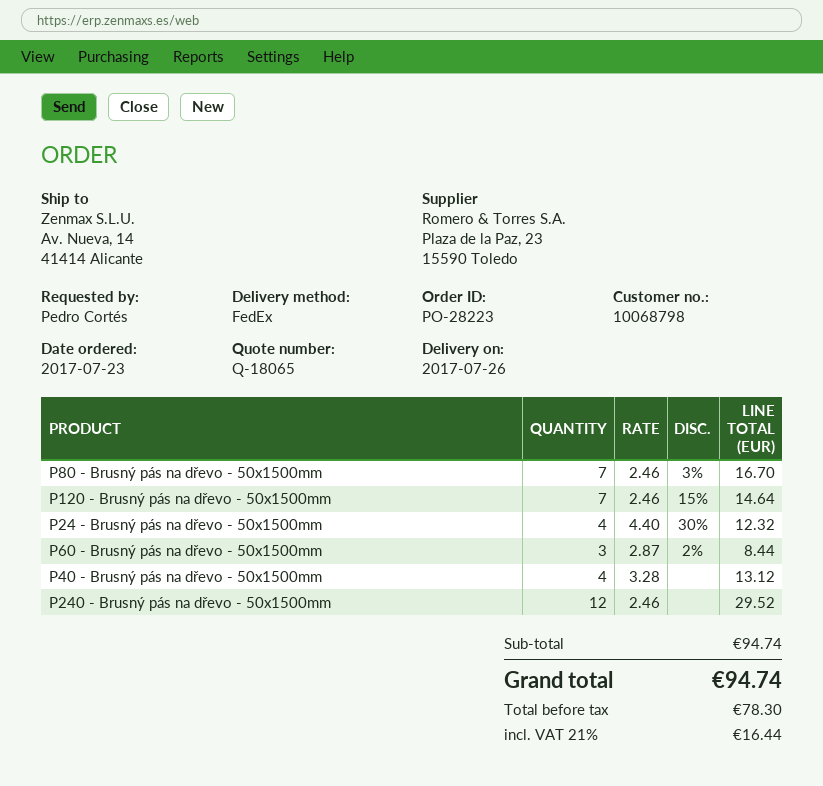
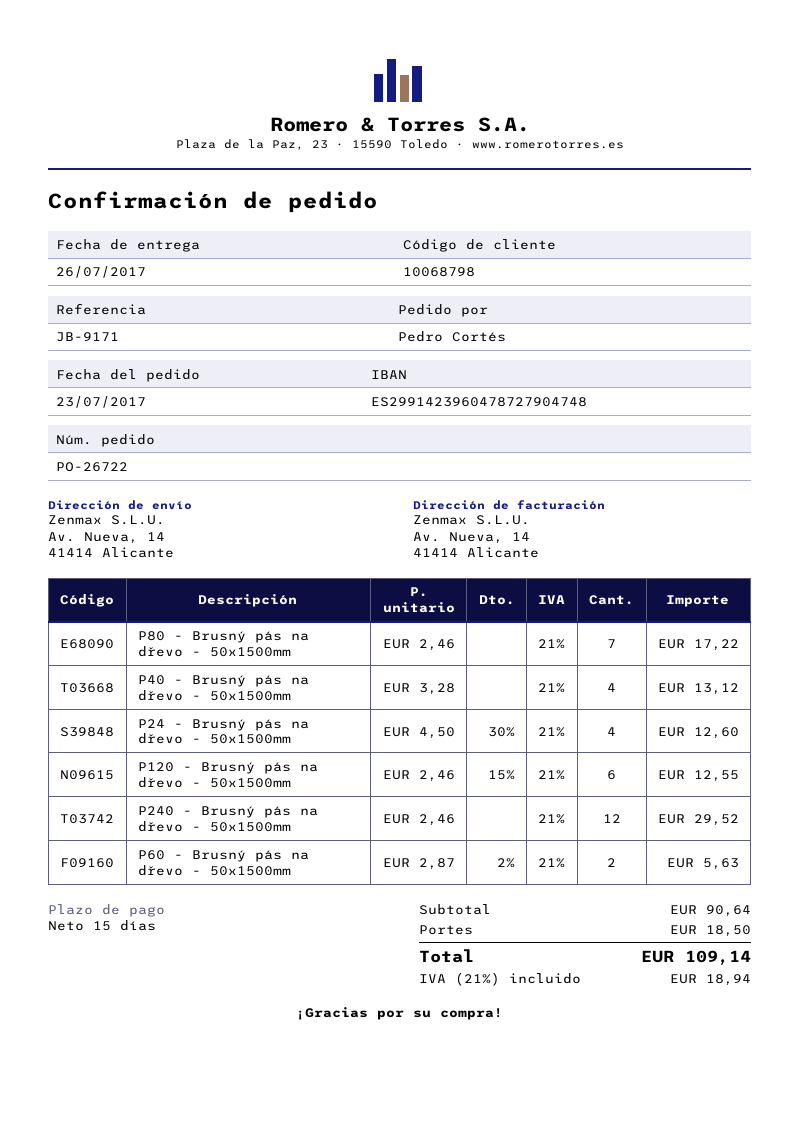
order number: PO-28223 -> PO-26722
P80 - Brusný pás na dřevo - 50x1500mm: 7 x 2.46 - 3% = 16.70 -> 7 x 2.46 = 17.22
P120 - Brusný pás na dřevo - 50x1500mm: 7 x 2.46 - 15% = 14.64 -> 6 x 2.46 - 15% = 12.55
P24 - Brusný pás na dřevo - 50x1500mm: 4 x 4.40 - 30% = 12.32 -> 4 x 4.50 - 30% = 12.60
P60 - Brusný pás na dřevo - 50x1500mm: 3 x 2.87 - 2% = 8.44 -> 2 x 2.87 - 2% = 5.63
subtotal: 94.74 -> 90.64
shipping: none -> 18.50
tax: 21% = 16.44 -> 21% = 18.94
total: 94.74 -> 109.14

